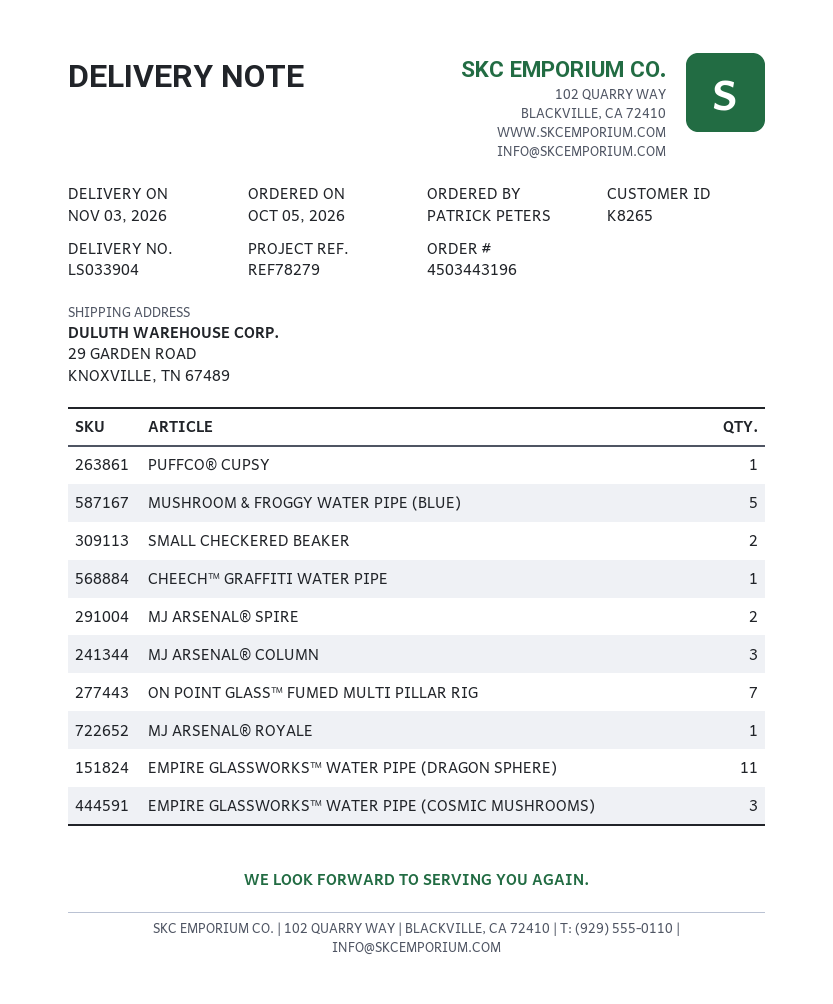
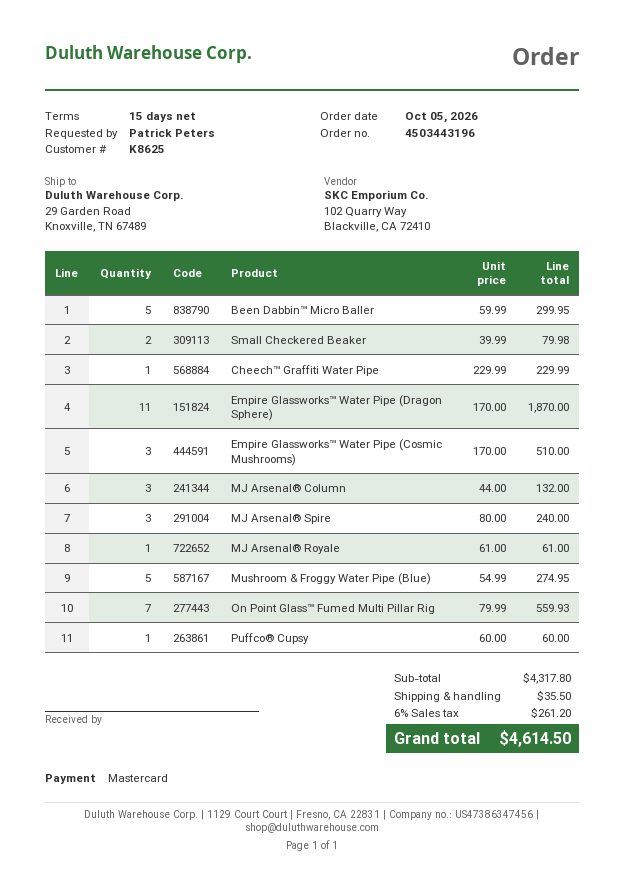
customer number: K8265 -> K8625
MJ ARSENAL® SPIRE: 2 -> 3
Been Dabbin™ Micro Baller: none -> 5

